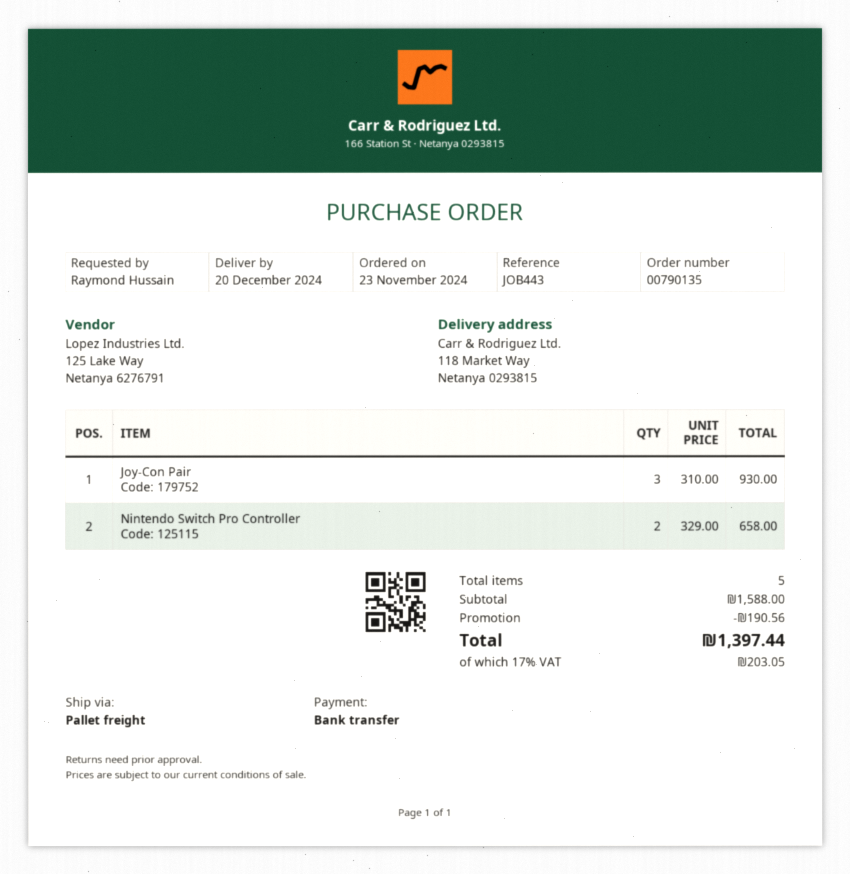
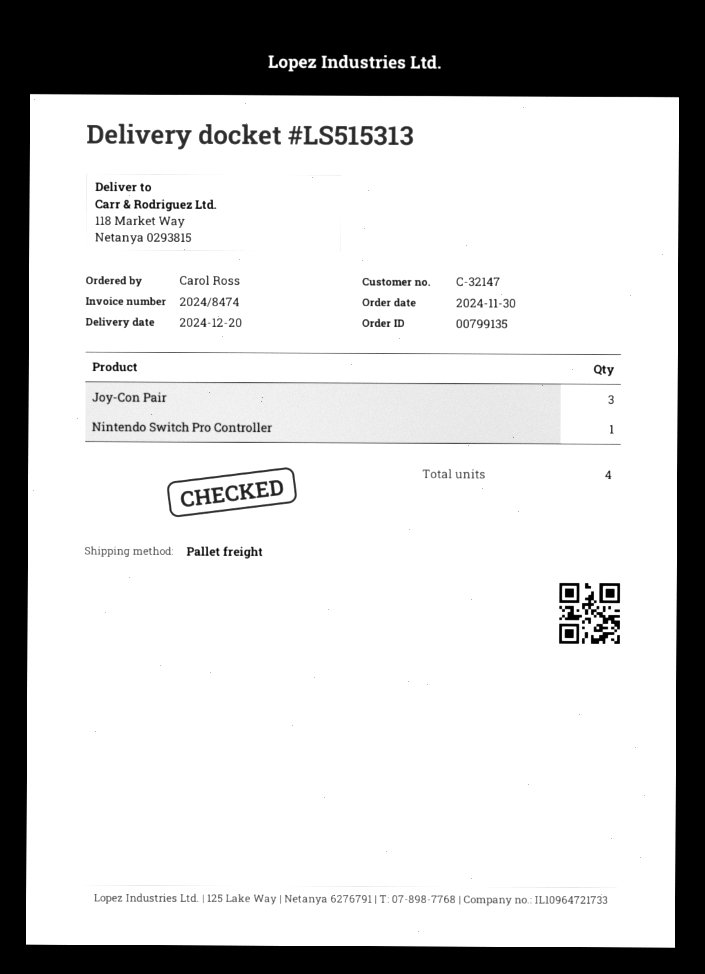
order number: 00790135 -> 00799135
order date: 2024-11-23 -> 2024-11-30
ordered by: Raymond Hussain -> Carol Ross
Nintendo Switch Pro Controller: 2 -> 1
total quantity: 5 -> 4

